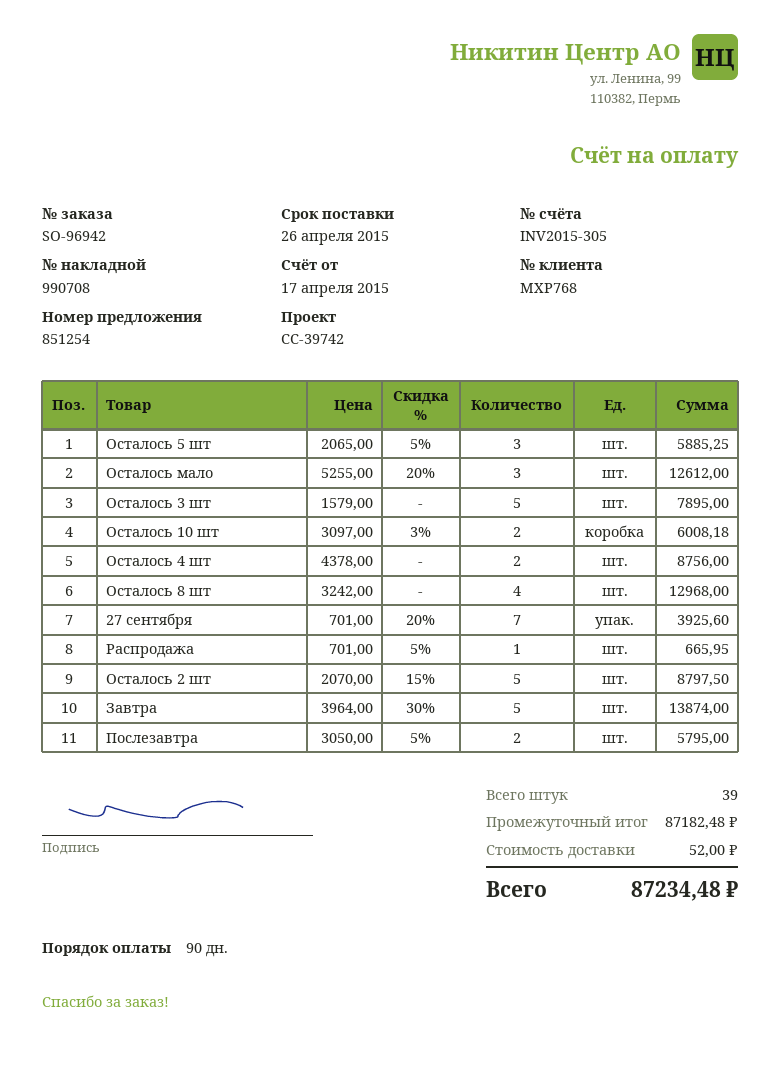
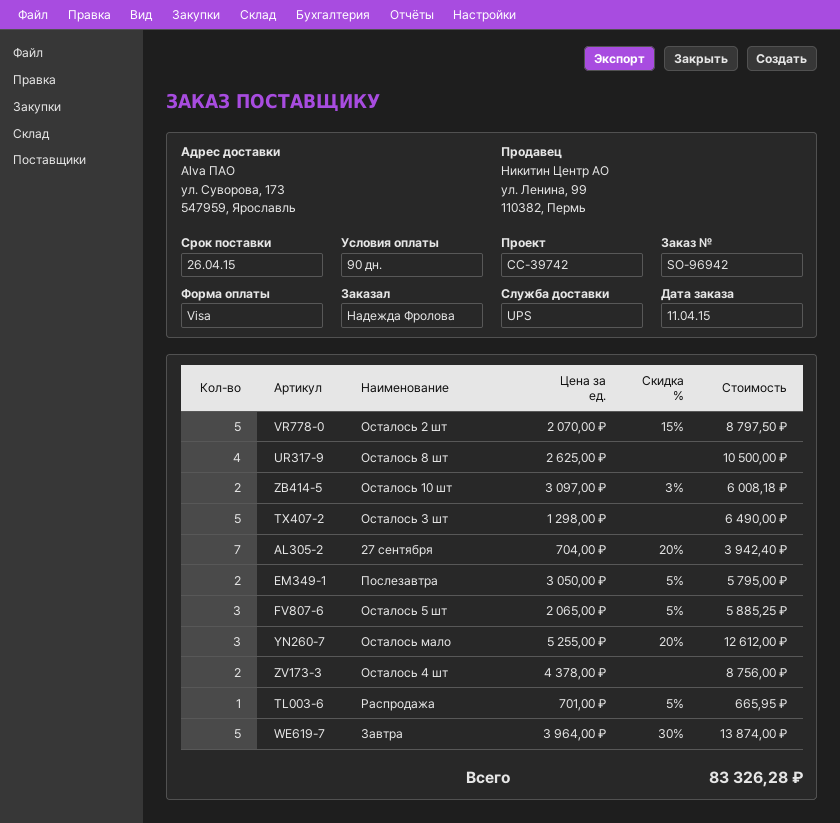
Осталось 3 шт: 5 x 1579.00 = 7895.00 -> 5 x 1298.00 = 6490.00
Осталось 8 шт: 4 x 3242.00 = 12968.00 -> 4 x 2625.00 = 10500.00
27 сентября: 7 x 701.00 - 20% = 3925.60 -> 7 x 704.00 - 20% = 3942.40
shipping: 52.00 -> none
total: 87234.48 -> 83326.28

